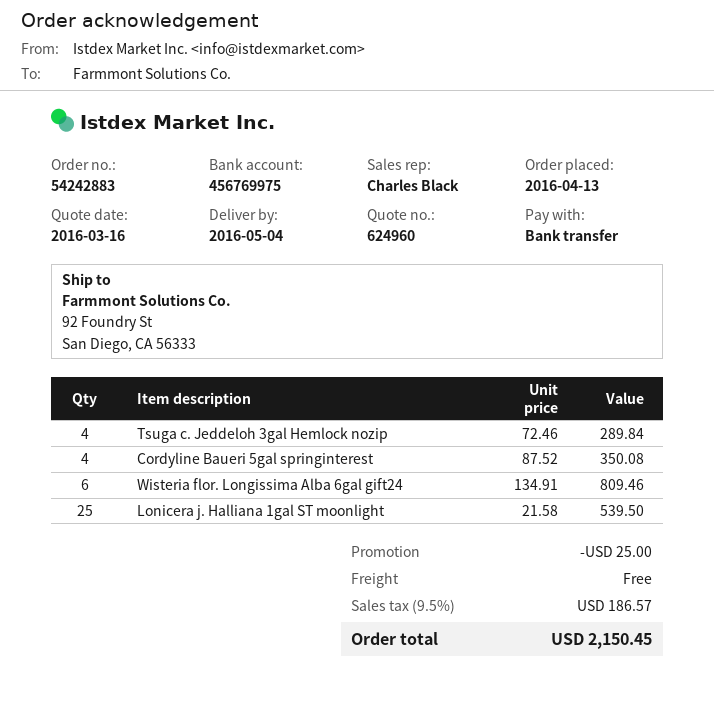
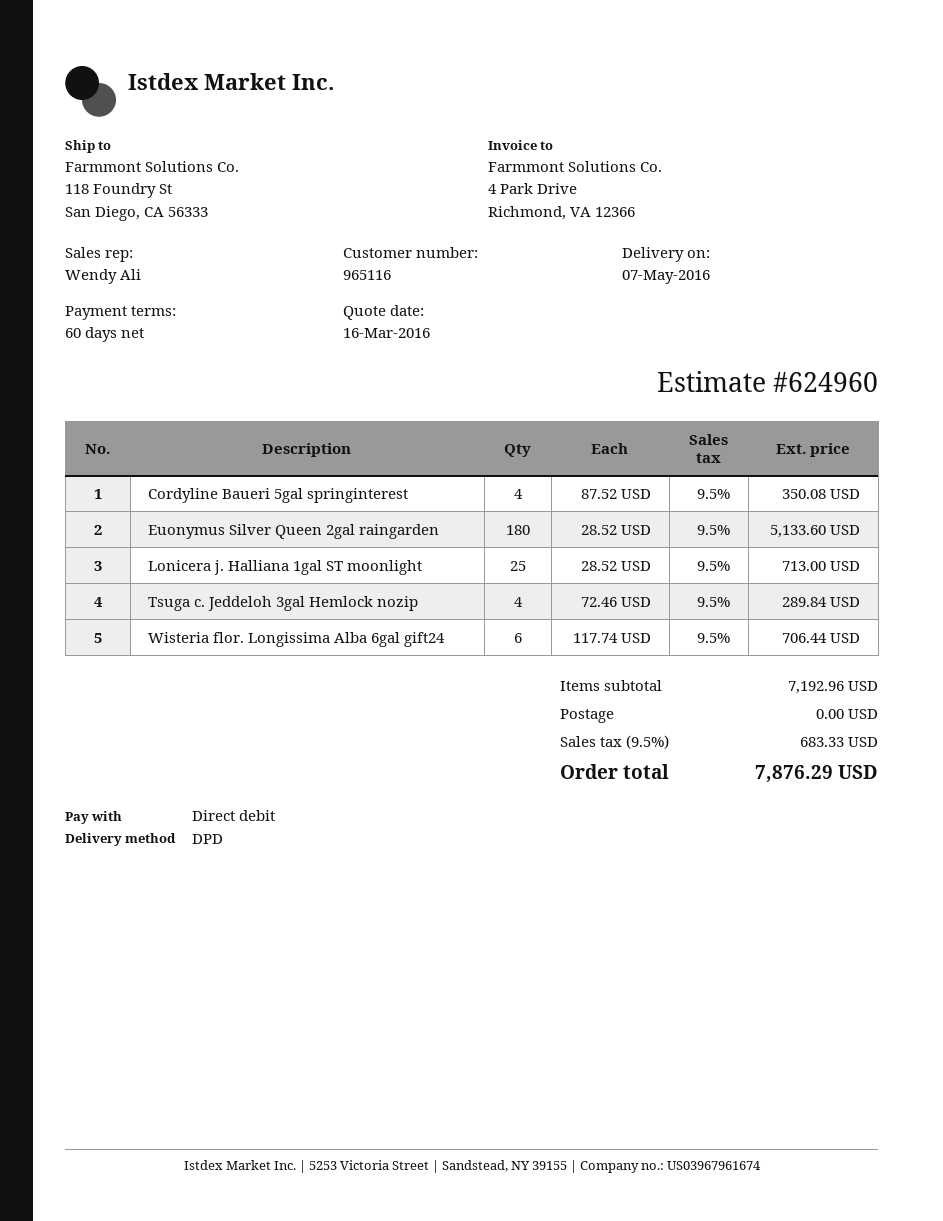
delivery date: 2016-05-04 -> 2016-05-07
sales rep: Charles Black -> Wendy Ali
payment method: bank transfer -> direct debit
ship to: 92 Foundry St, San Diego, CA 56333 -> 118 Foundry St, San Diego, CA 56333
Wisteria flor. Longissima Alba 6gal gift24: 6 x 134.91 = 809.46 -> 6 x 117.74 = 706.44
Lonicera j. Halliana 1gal ST moonlight: 25 x 21.58 = 539.50 -> 25 x 28.52 = 713.00
Euonymus Silver Queen 2gal raingarden: none -> 180 x 28.52 = 5133.60
discount: 25.00 -> none
tax: 9.5% = 186.57 -> 9.5% = 683.33
total: 2150.45 -> 7876.29

